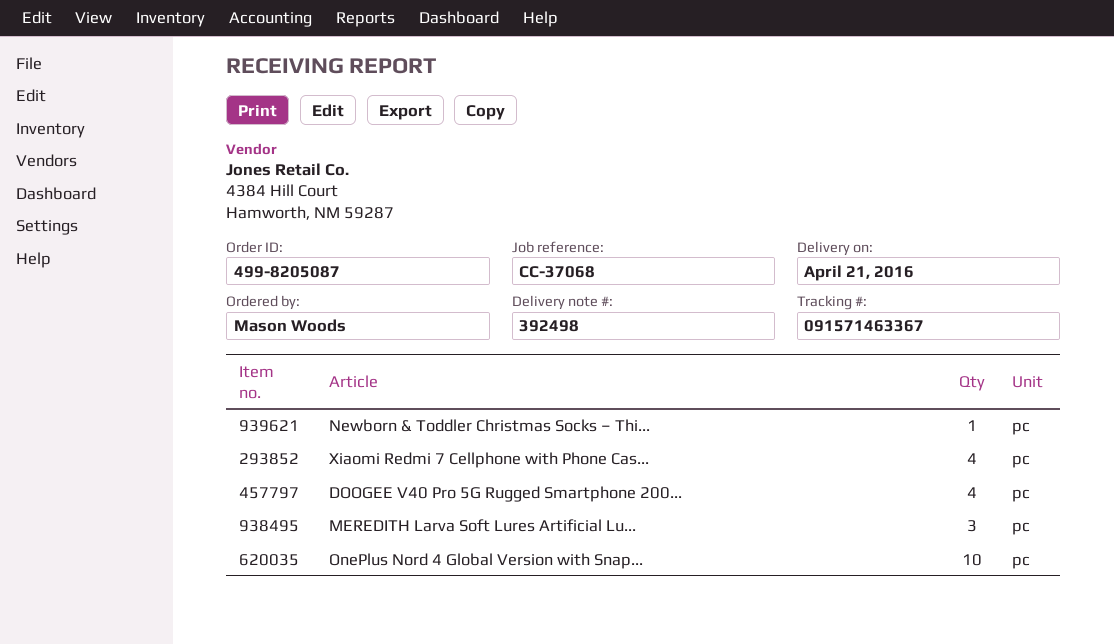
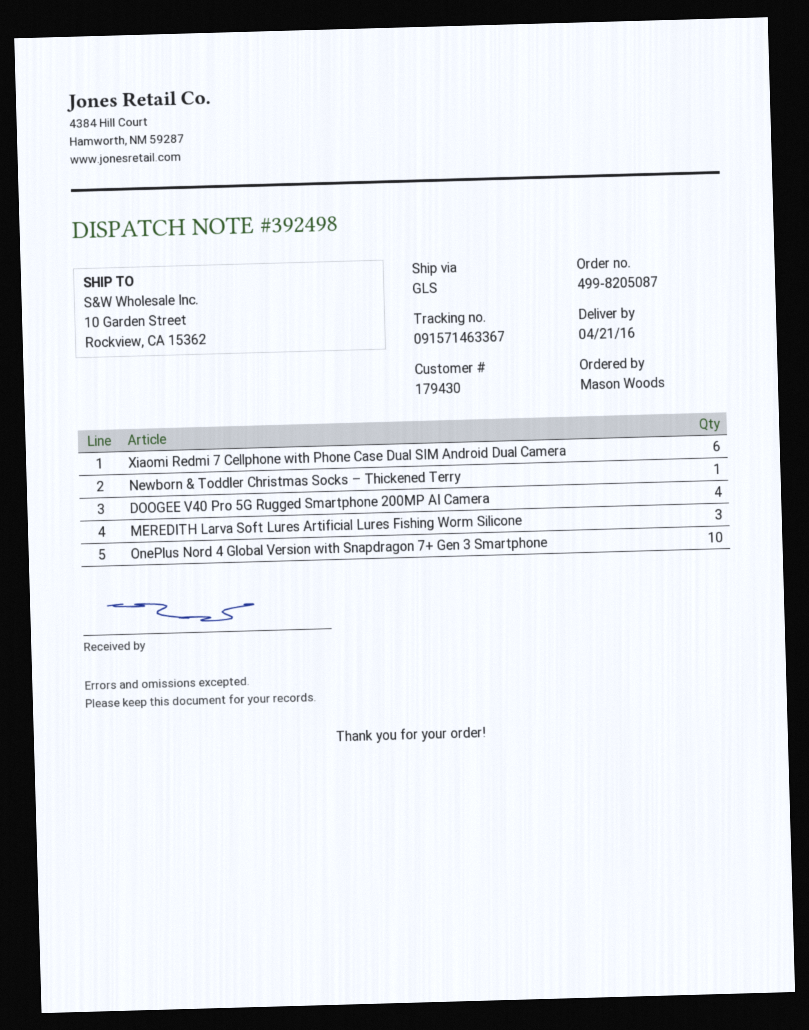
Xiaomi Redmi 7 Cellphone with Phone Cas...: 4 -> 6

